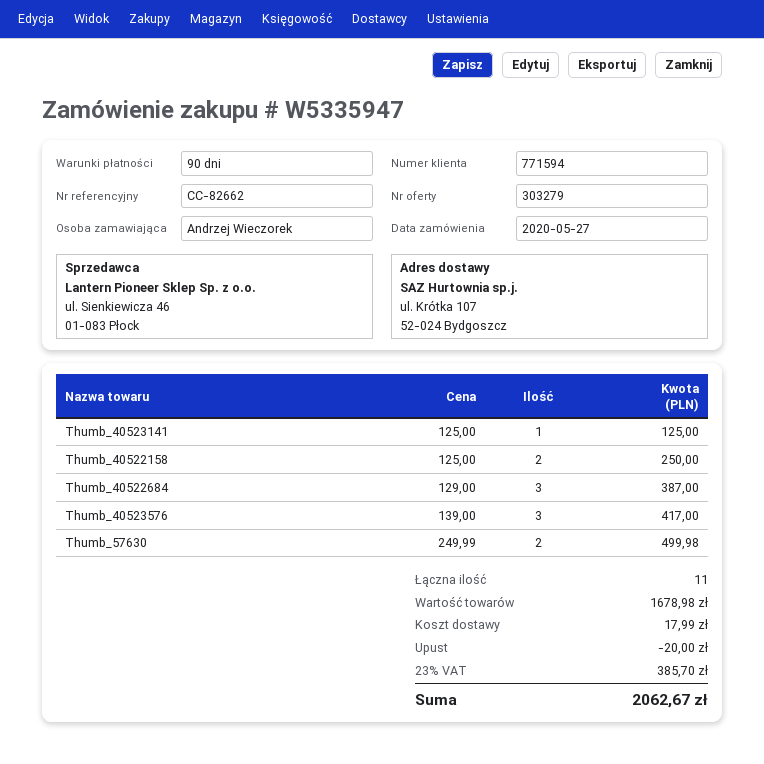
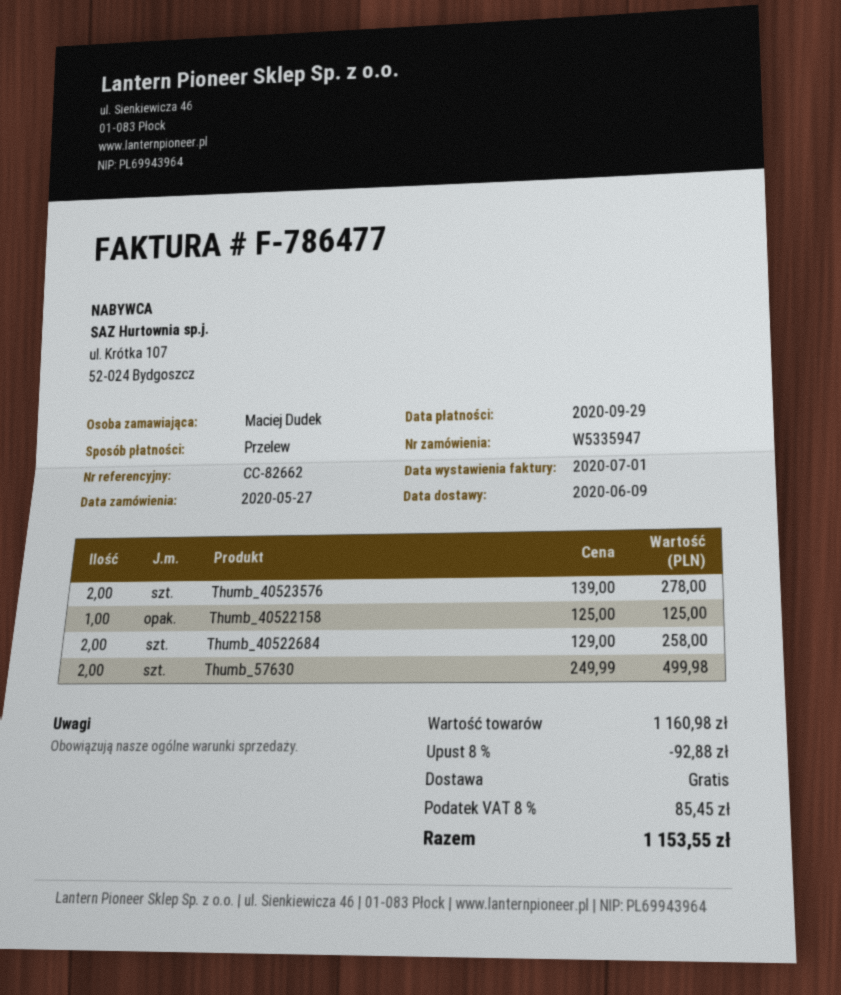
ordered by: Andrzej Wieczorek -> Maciej Dudek
Thumb_40523141: 1 x 125.00 = 125.00 -> none
Thumb_40522158: 2 x 125.00 = 250.00 -> 1 x 125.00 = 125.00
Thumb_40522684: 3 x 129.00 = 387.00 -> 2 x 129.00 = 258.00
Thumb_40523576: 3 x 139.00 = 417.00 -> 2 x 139.00 = 278.00
subtotal: 1678.98 -> 1160.98
discount: 20.00 -> 92.88
shipping: 17.99 -> 0.00
tax: 23% = 385.70 -> 8% = 85.45
total: 2062.67 -> 1153.55

